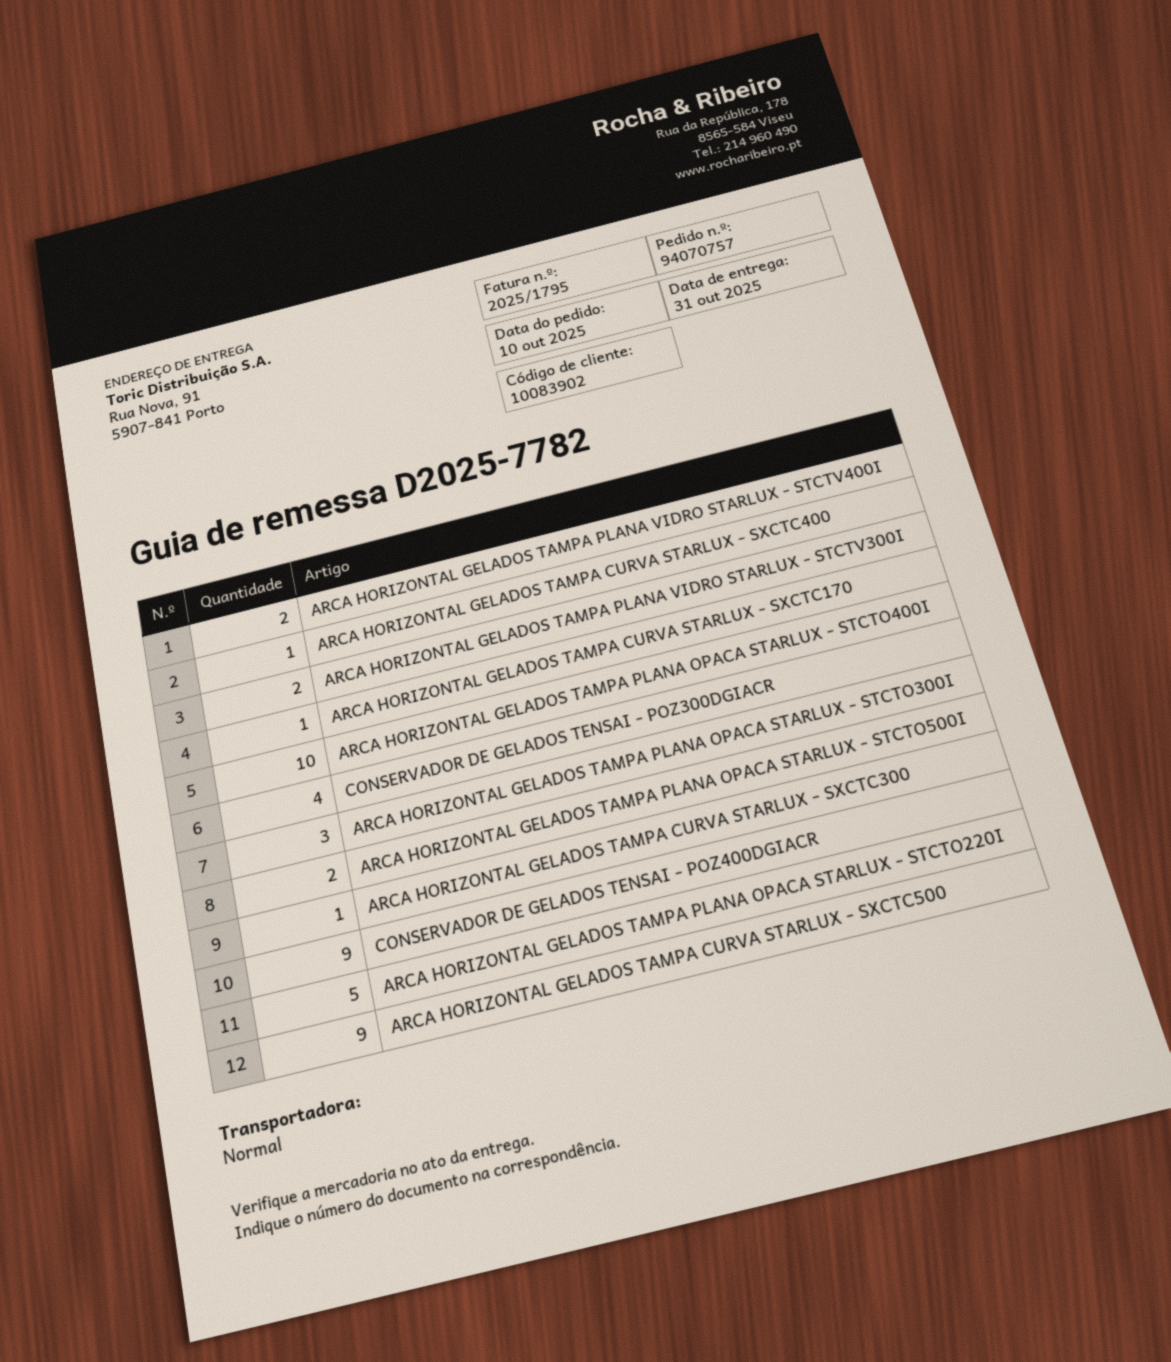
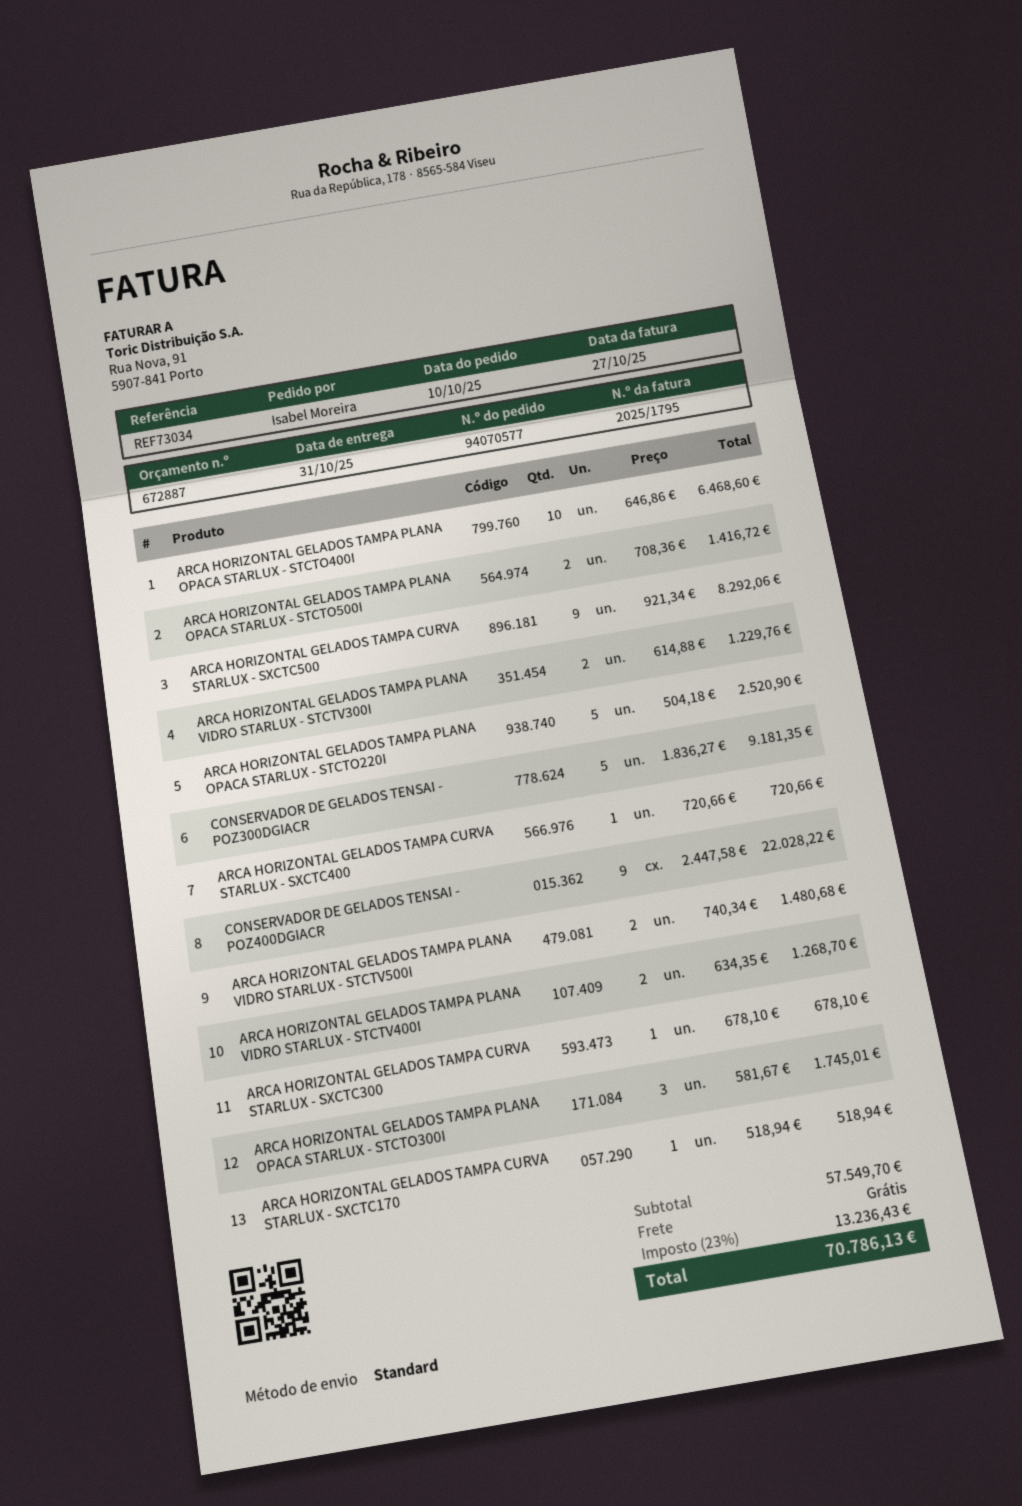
order number: 94070757 -> 94070577
CONSERVADOR DE GELADOS TENSAI - POZ300DGIACR: 4 -> 5
ARCA HORIZONTAL GELADOS TAMPA PLANA VIDRO STARLUX - STCTV500I: none -> 2

